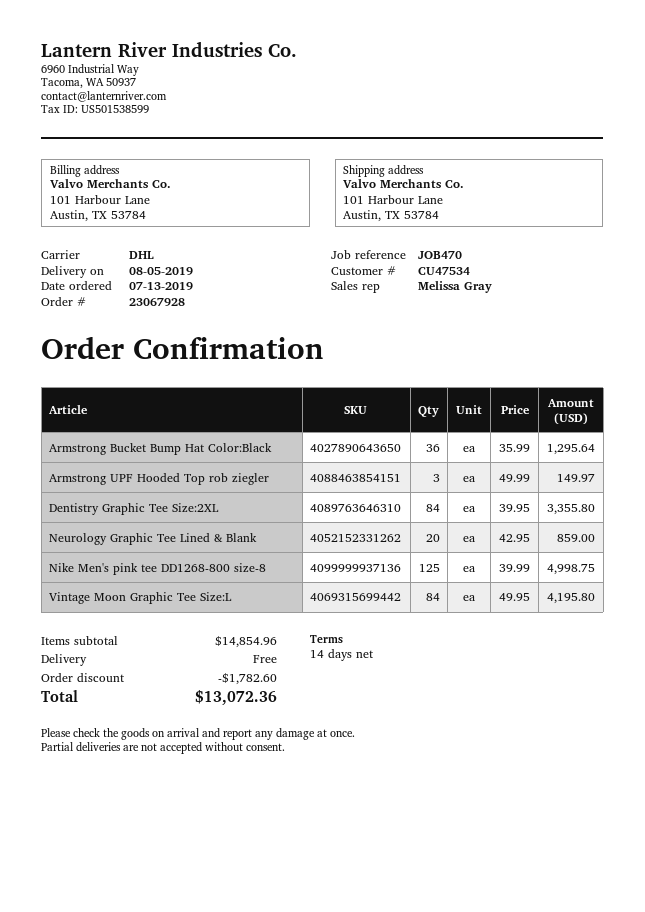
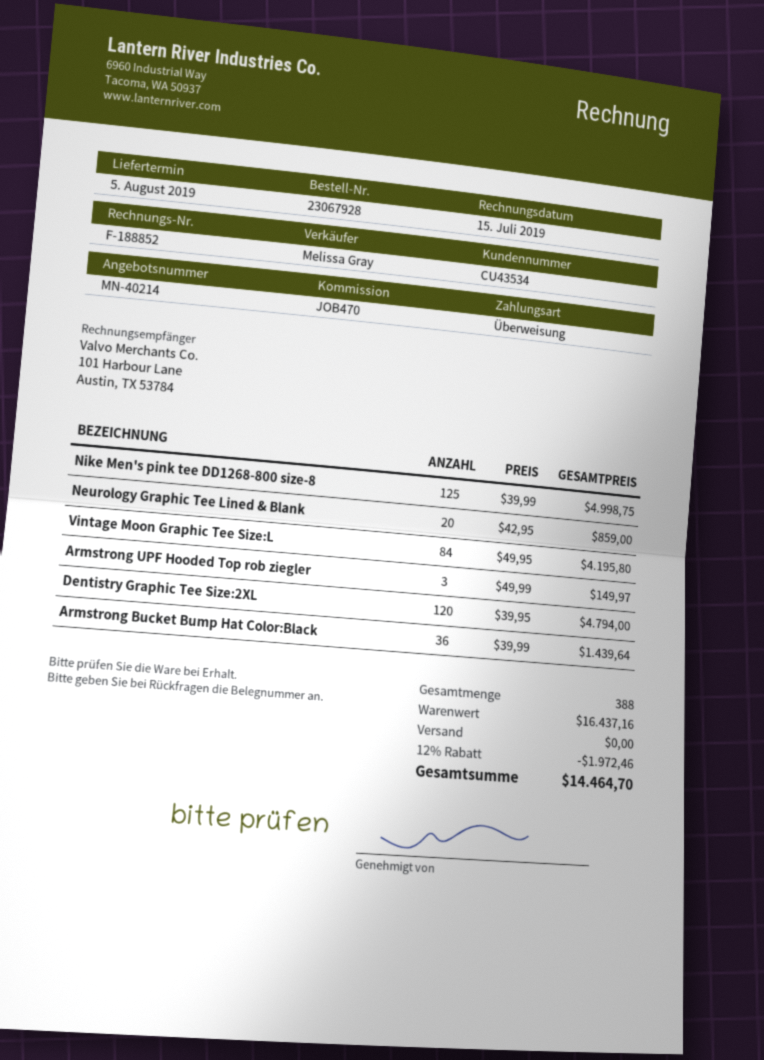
customer number: CU47534 -> CU43534
Armstrong Bucket Bump Hat Color:Black: 36 x 35.99 = 1295.64 -> 36 x 39.99 = 1439.64
Dentistry Graphic Tee Size:2XL: 84 x 39.95 = 3355.80 -> 120 x 39.95 = 4794.00
subtotal: 14854.96 -> 16437.16
discount: 1782.60 -> 1972.46
total: 13072.36 -> 14464.70

